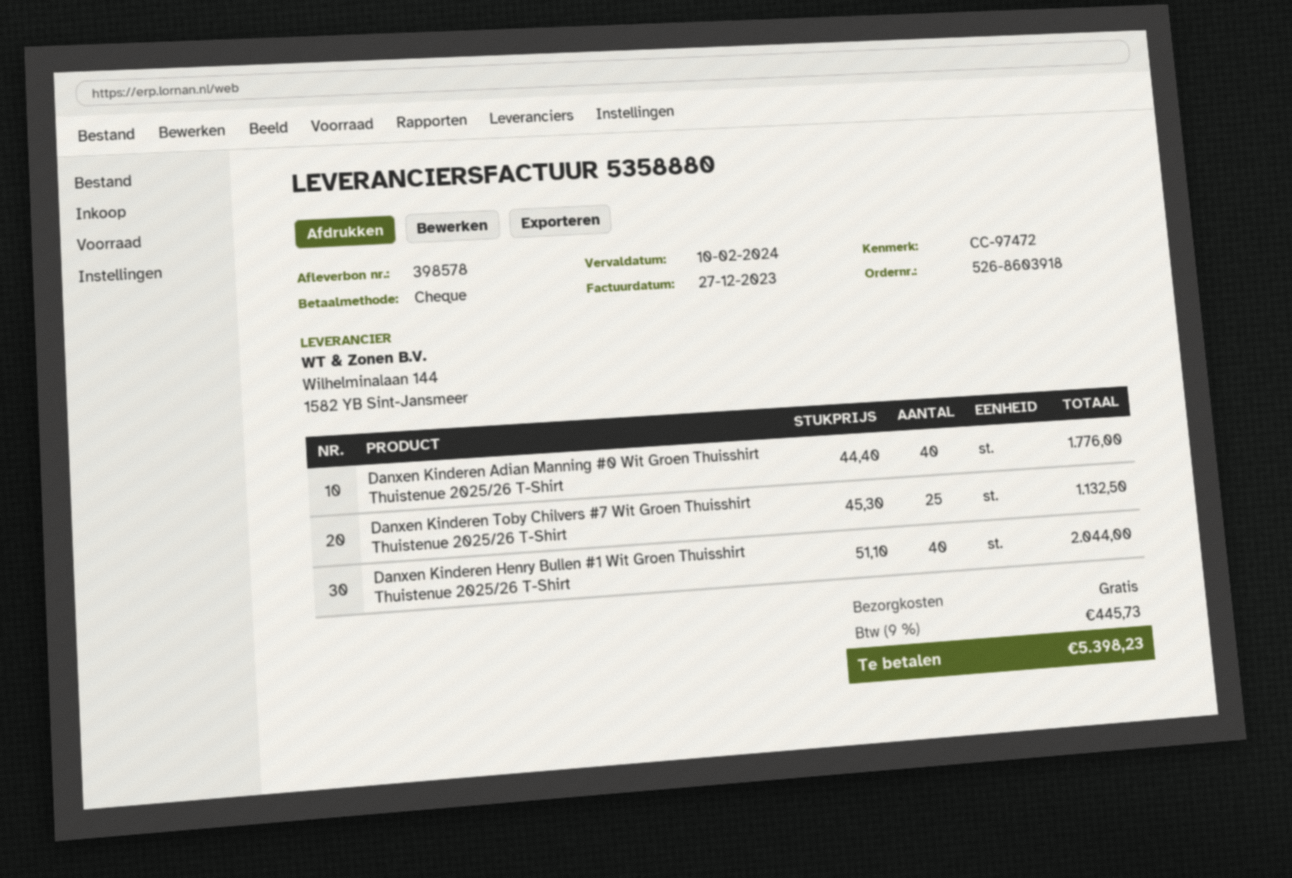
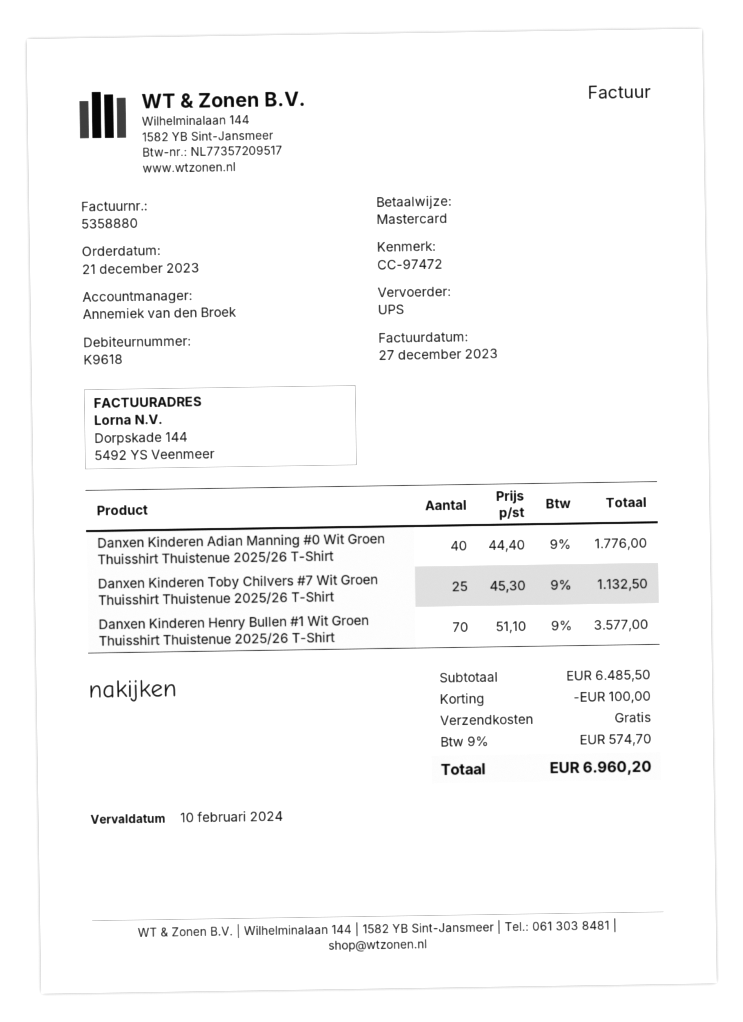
payment method: cheque -> Mastercard
Danxen Kinderen Henry Bullen #1 Wit Groen Thuisshirt Thuistenue 2025/26 T-Shirt: 40 x 51.10 = 2044.00 -> 70 x 51.10 = 3577.00
discount: none -> 100.00
tax: 9% = 445.73 -> 9% = 574.70
total: 5398.23 -> 6960.20

